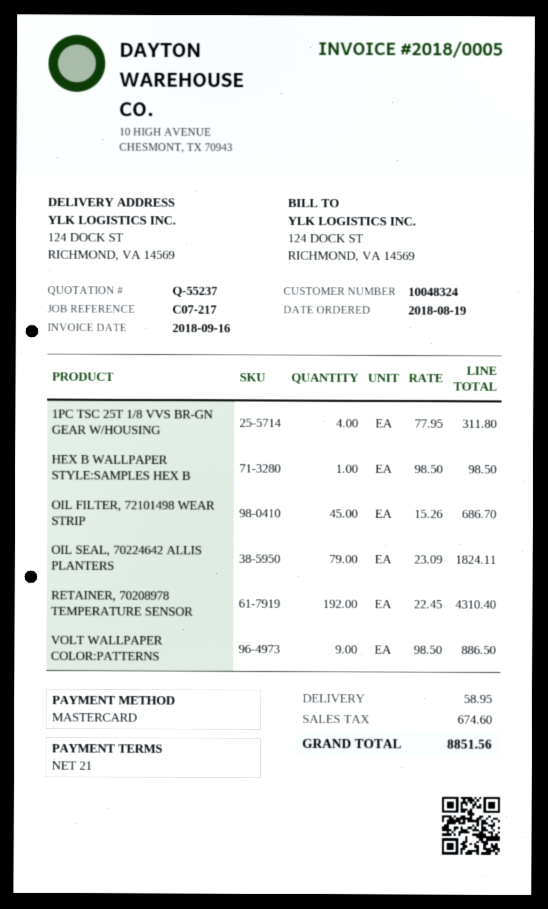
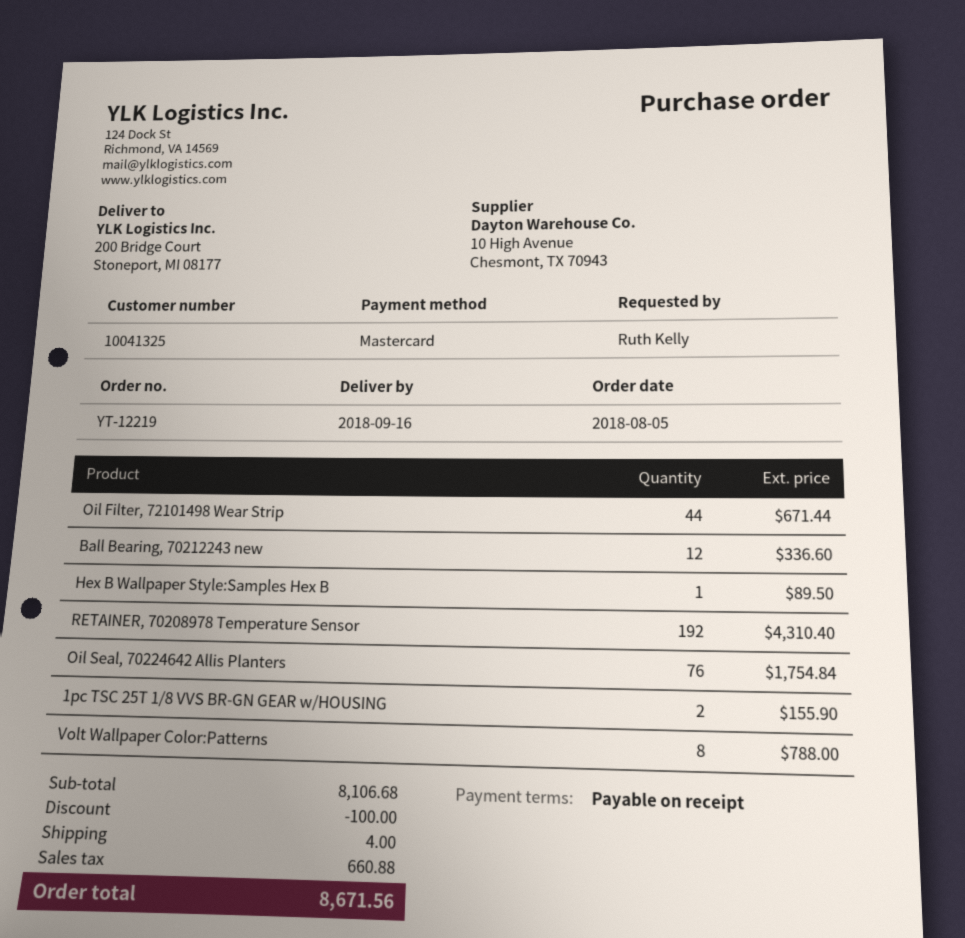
order date: 2018-08-19 -> 2018-08-05
payment terms: 21 days -> on receipt
customer number: 10048324 -> 10041325
ship to: 124 DOCK ST, RICHMOND, VA 14569 -> 200 Bridge Court, Stoneport, MI 08177
1PC TSC 25T 1/8 VVS BR-GN GEAR W/HOUSING: 4 for 311.80 -> 2 for 155.90
HEX B WALLPAPER STYLE:SAMPLES HEX B: 1 for 98.50 -> 1 for 89.50
OIL FILTER, 72101498 WEAR STRIP: 45 for 686.70 -> 44 for 671.44
OIL SEAL, 70224642 ALLIS PLANTERS: 79 for 1824.11 -> 76 for 1754.84
VOLT WALLPAPER COLOR:PATTERNS: 9 for 886.50 -> 8 for 788.00
Ball Bearing, 70212243 new: none -> 12 for 336.60
discount: none -> 100.00
shipping: 58.95 -> 4.00
tax: 674.60 -> 660.88
total: 8851.56 -> 8671.56

